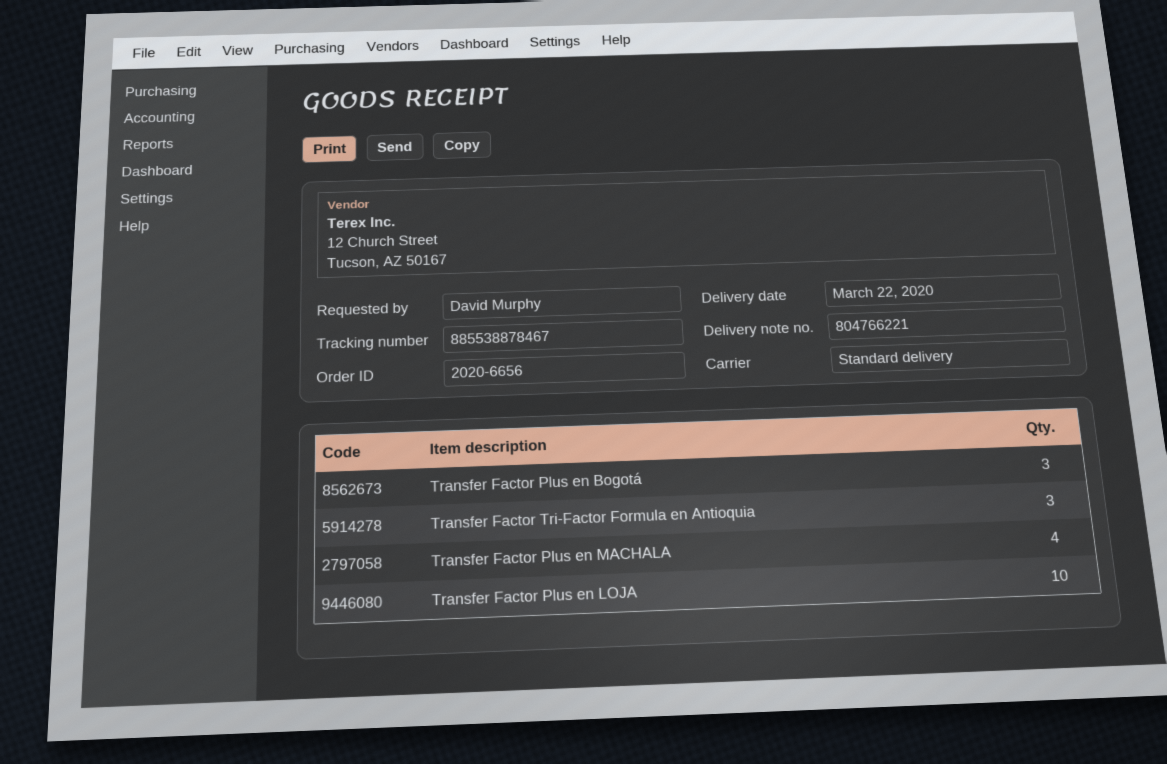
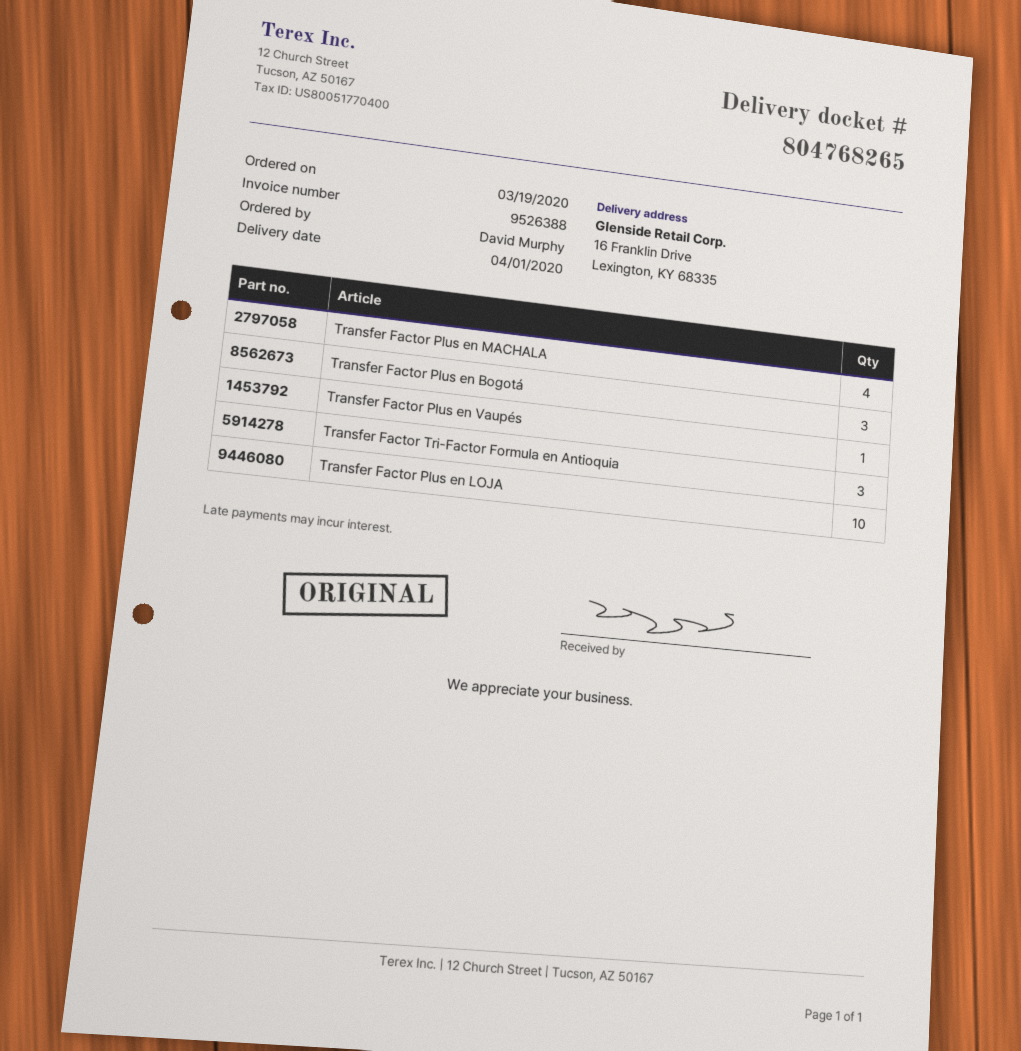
delivery note number: 804766221 -> 804768265
delivery date: 2020-03-22 -> 2020-04-01
Transfer Factor Plus en Vaupés: none -> 1

